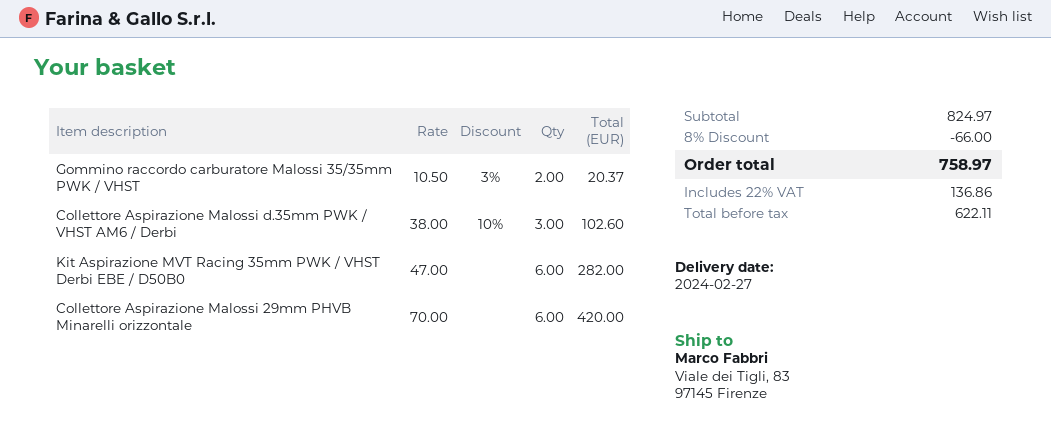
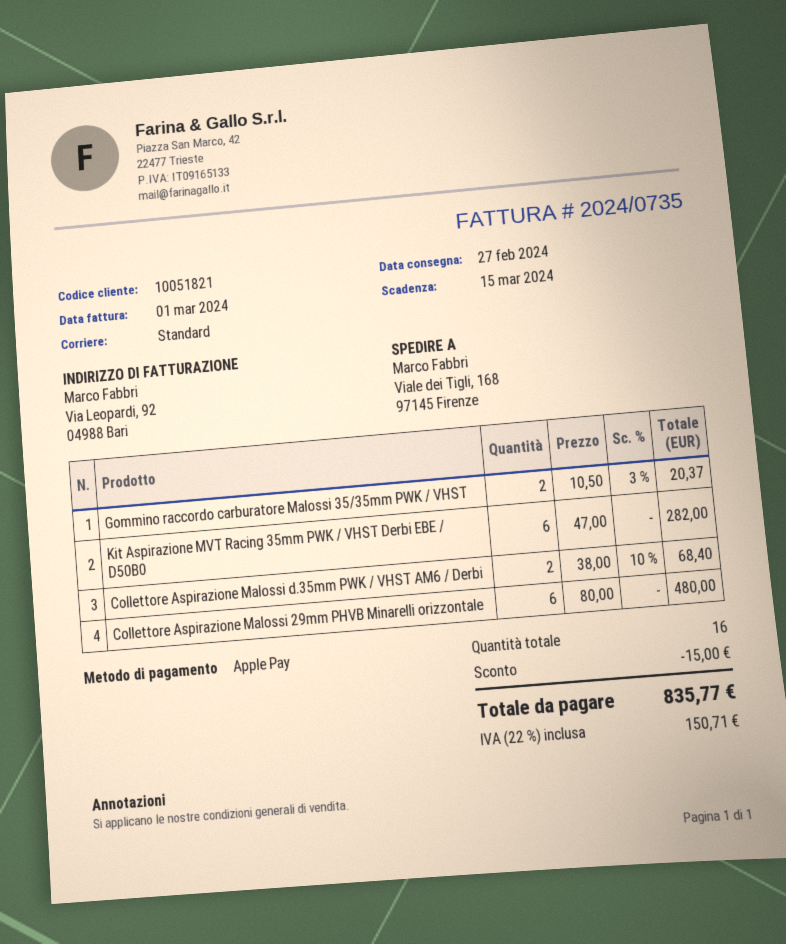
ship to: Viale dei Tigli, 83, 97145 Firenze -> Viale dei Tigli, 168, 97145 Firenze
Collettore Aspirazione Malossi d.35mm PWK / VHST AM6 / Derbi: 3 x 38.00 - 10% = 102.60 -> 2 x 38.00 - 10% = 68.40
Collettore Aspirazione Malossi 29mm PHVB Minarelli orizzontale: 6 x 70.00 = 420.00 -> 6 x 80.00 = 480.00
discount: 66.00 -> 15.00
tax: 22% = 136.86 -> 22% = 150.71
total: 758.97 -> 835.77

